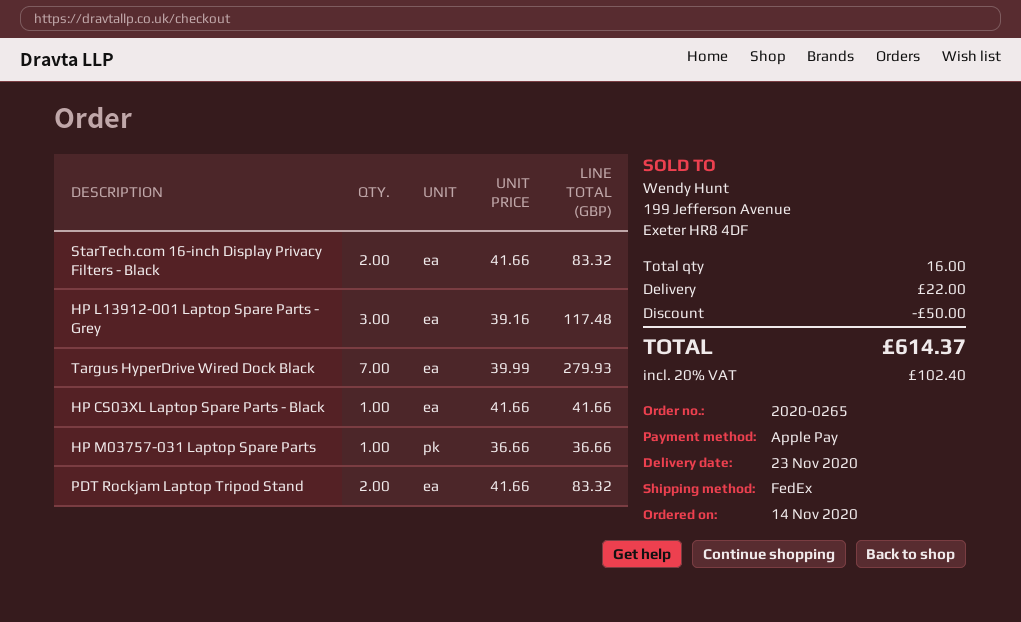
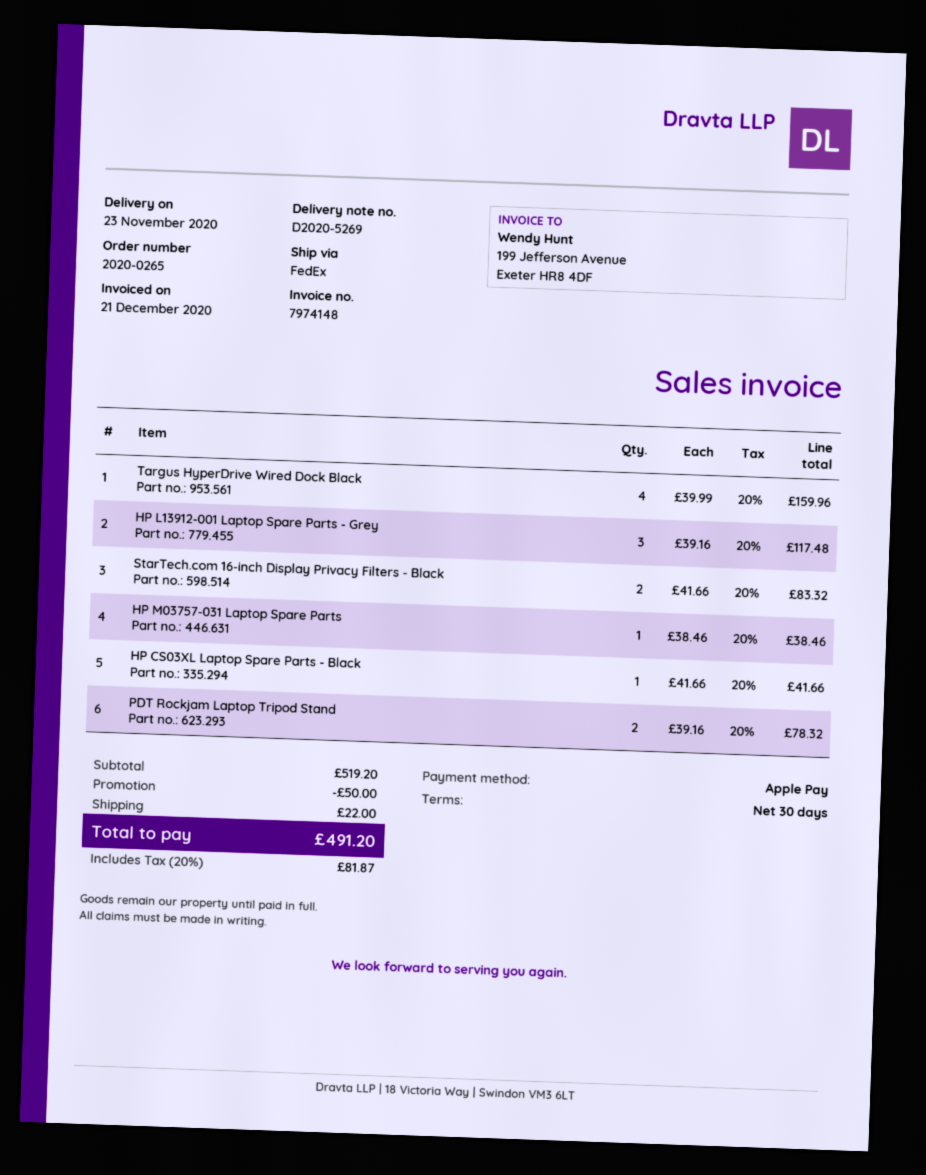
Targus HyperDrive Wired Dock Black: 7 x 39.99 = 279.93 -> 4 x 39.99 = 159.96
HP M03757-031 Laptop Spare Parts: 1 x 36.66 = 36.66 -> 1 x 38.46 = 38.46
PDT Rockjam Laptop Tripod Stand: 2 x 41.66 = 83.32 -> 2 x 39.16 = 78.32
tax: 20% = 102.40 -> 20% = 81.87
total: 614.37 -> 491.20

